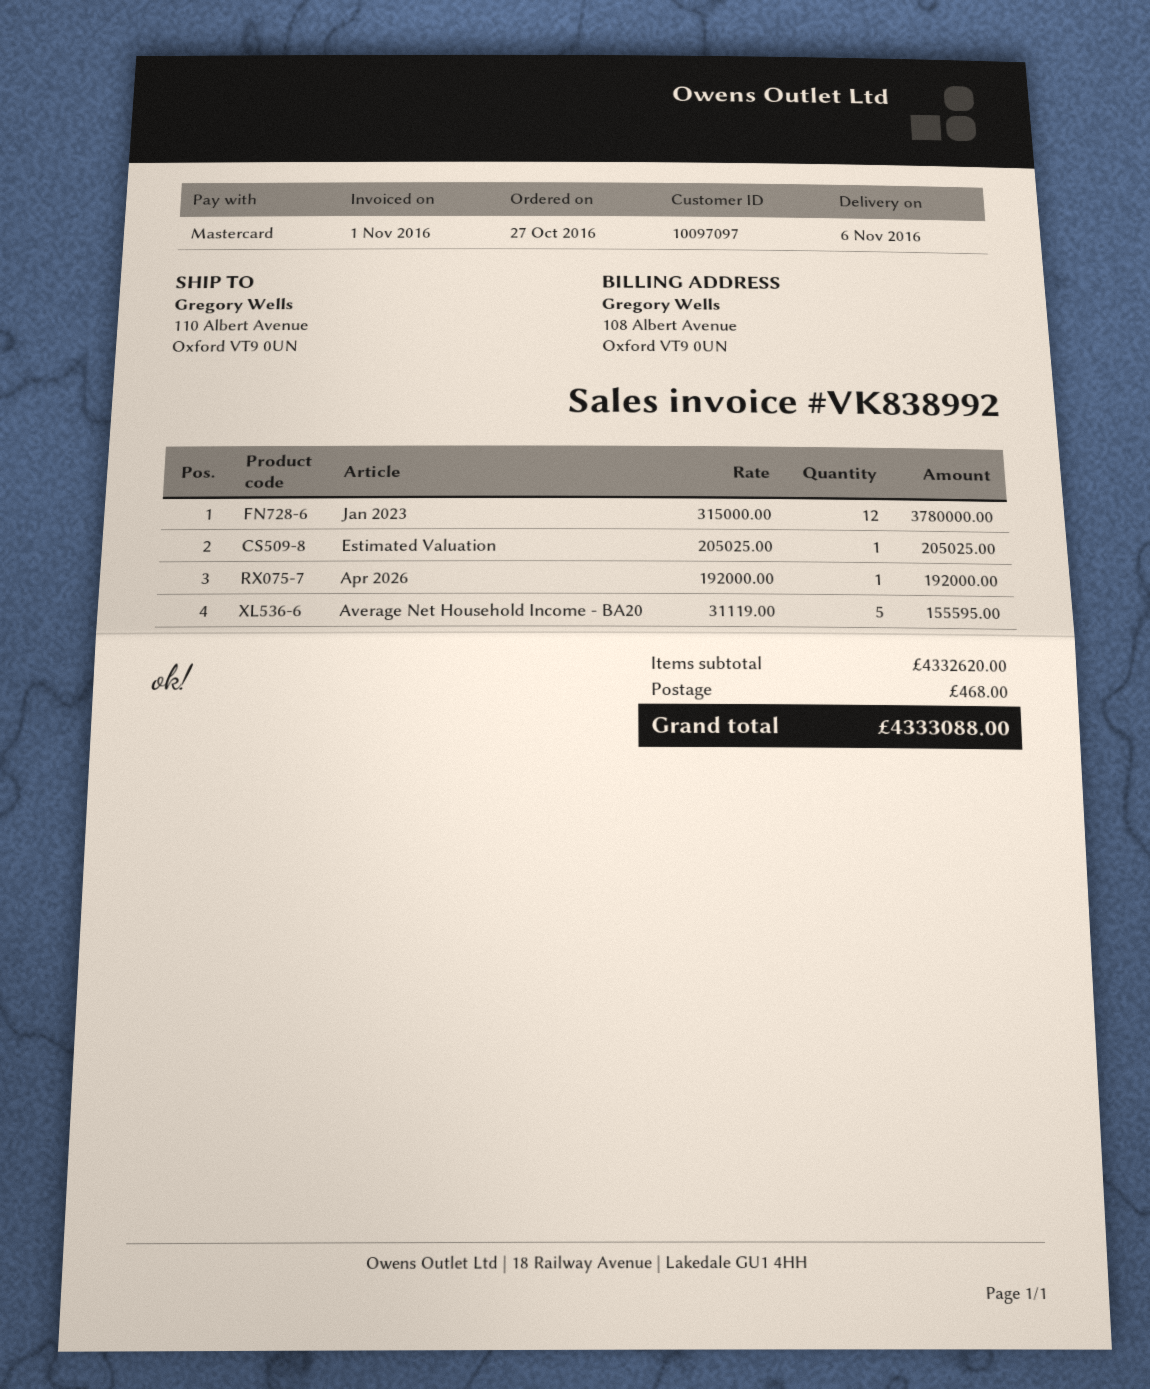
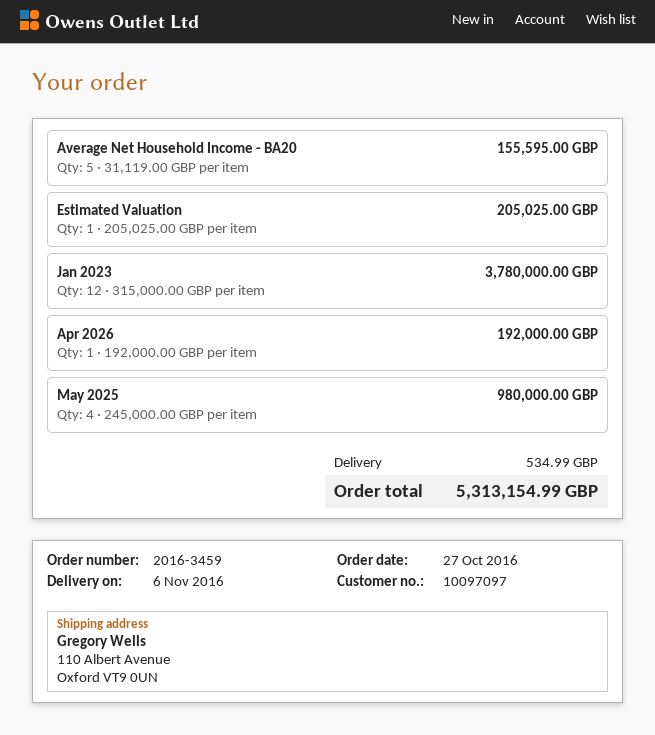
May 2025: none -> 4 x 245000.00 = 980000.00
shipping: 468.00 -> 534.99
total: 4333088.00 -> 5313154.99

